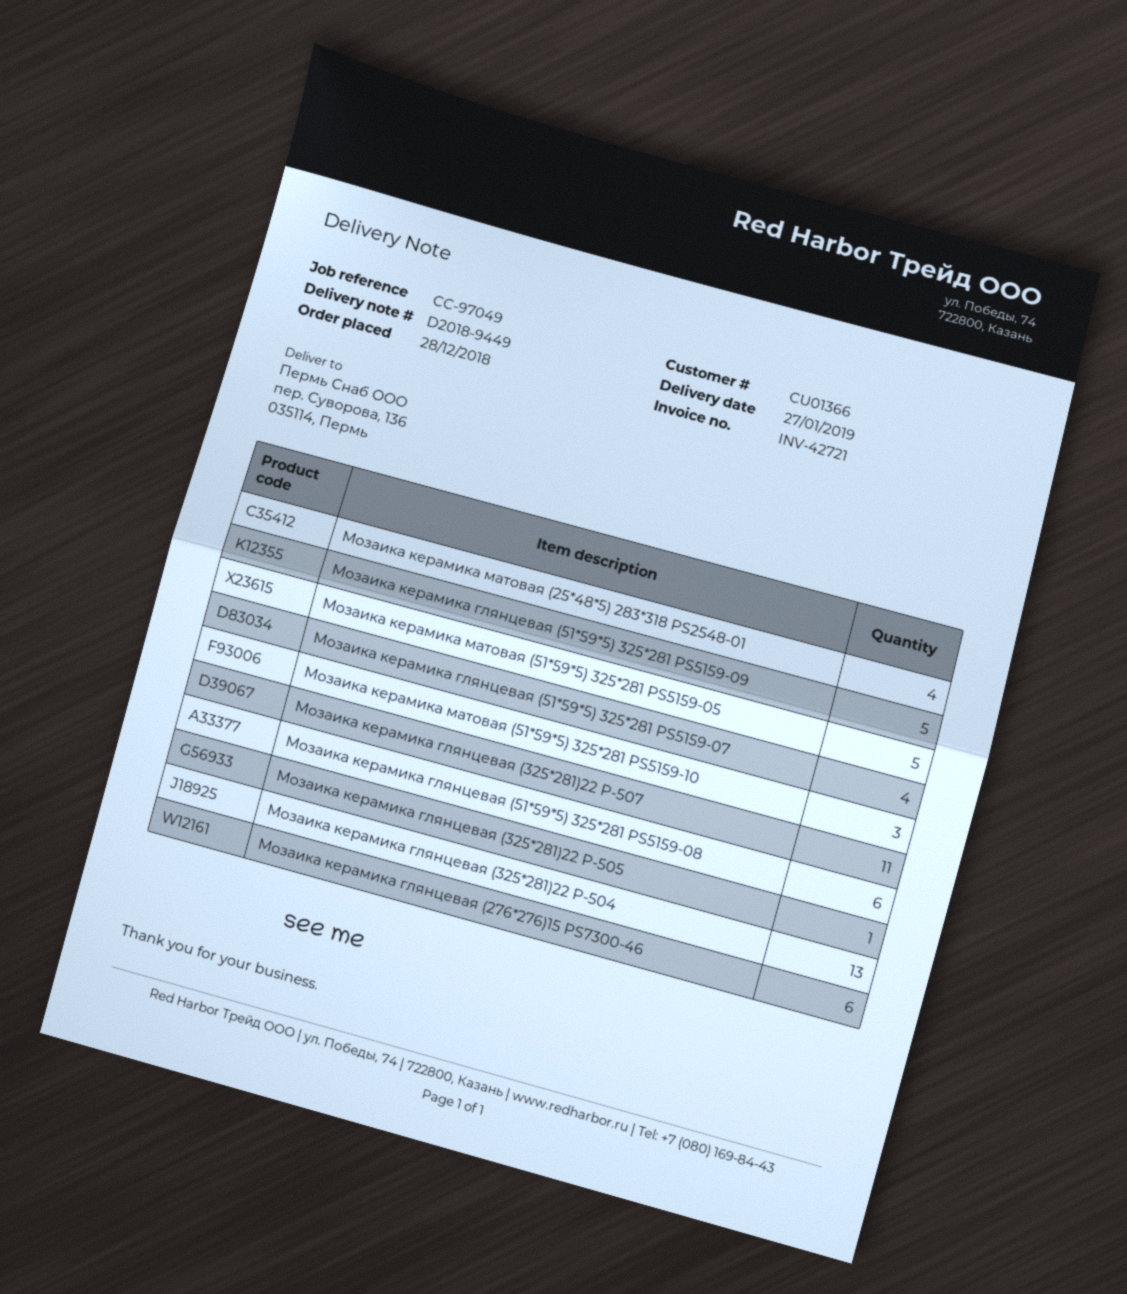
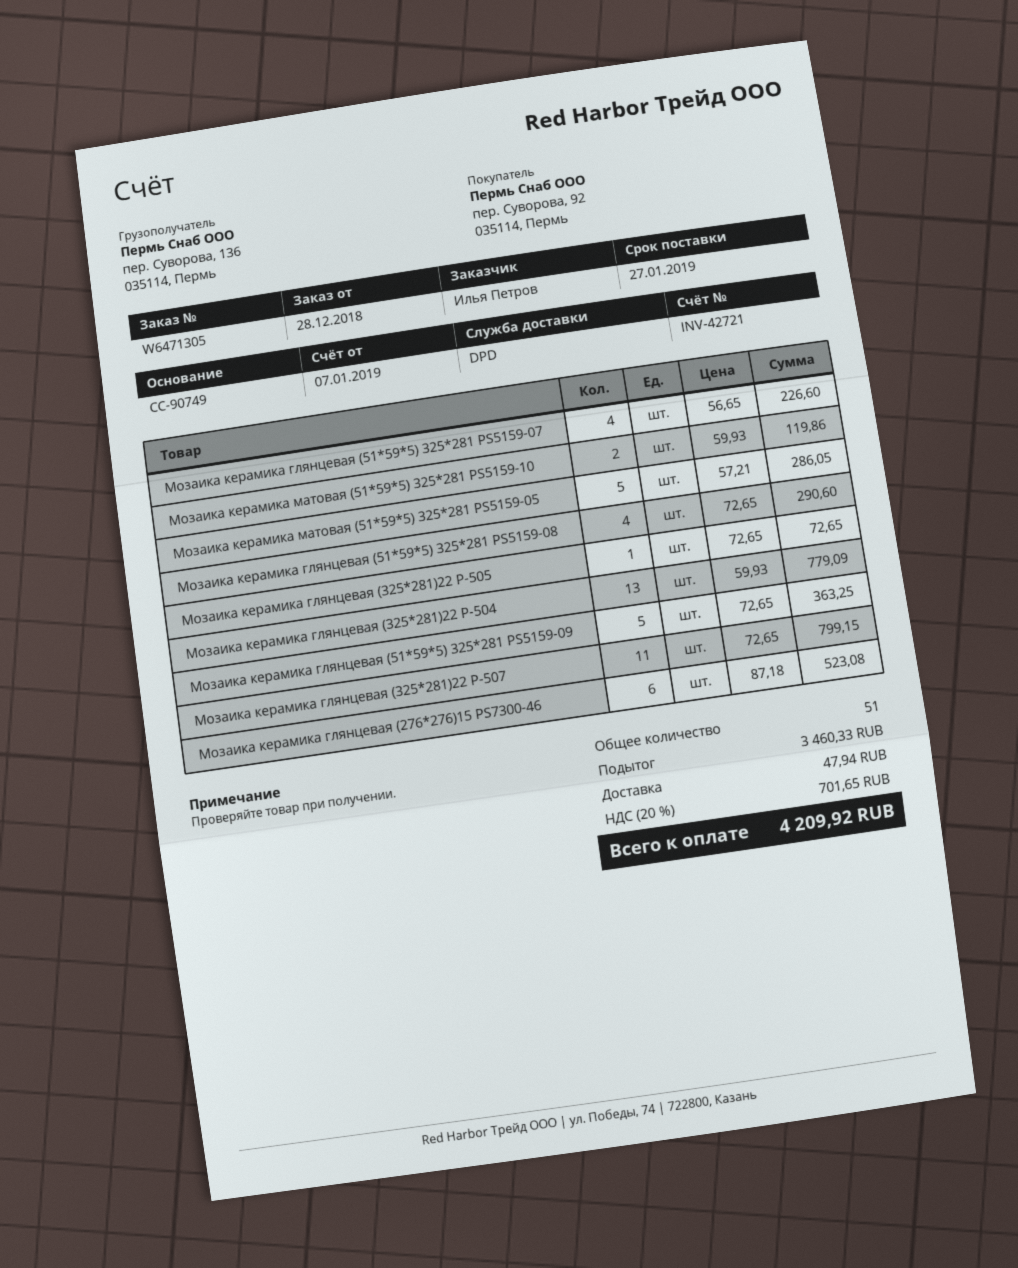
reference: CC-97049 -> CC-90749
Мозаика керамика матовая (25*48*5) 283*318 PS2548-01: 4 -> none
Мозаика керамика матовая (51*59*5) 325*281 PS5159-10: 3 -> 2
Мозаика керамика глянцевая (51*59*5) 325*281 PS5159-08: 6 -> 4

